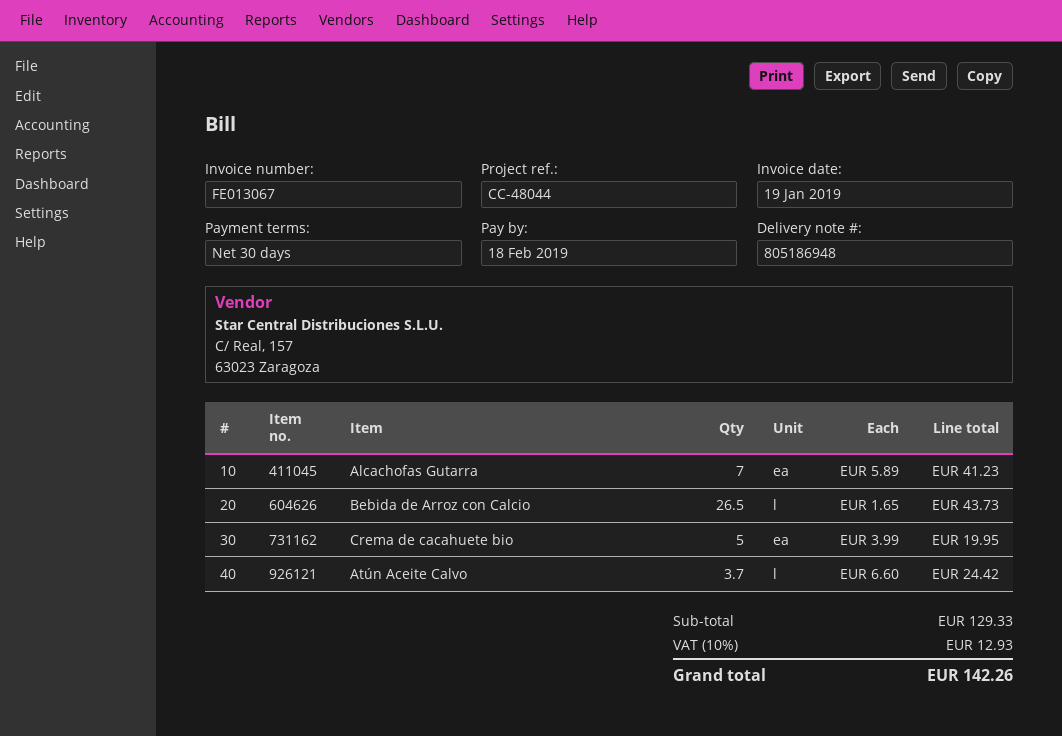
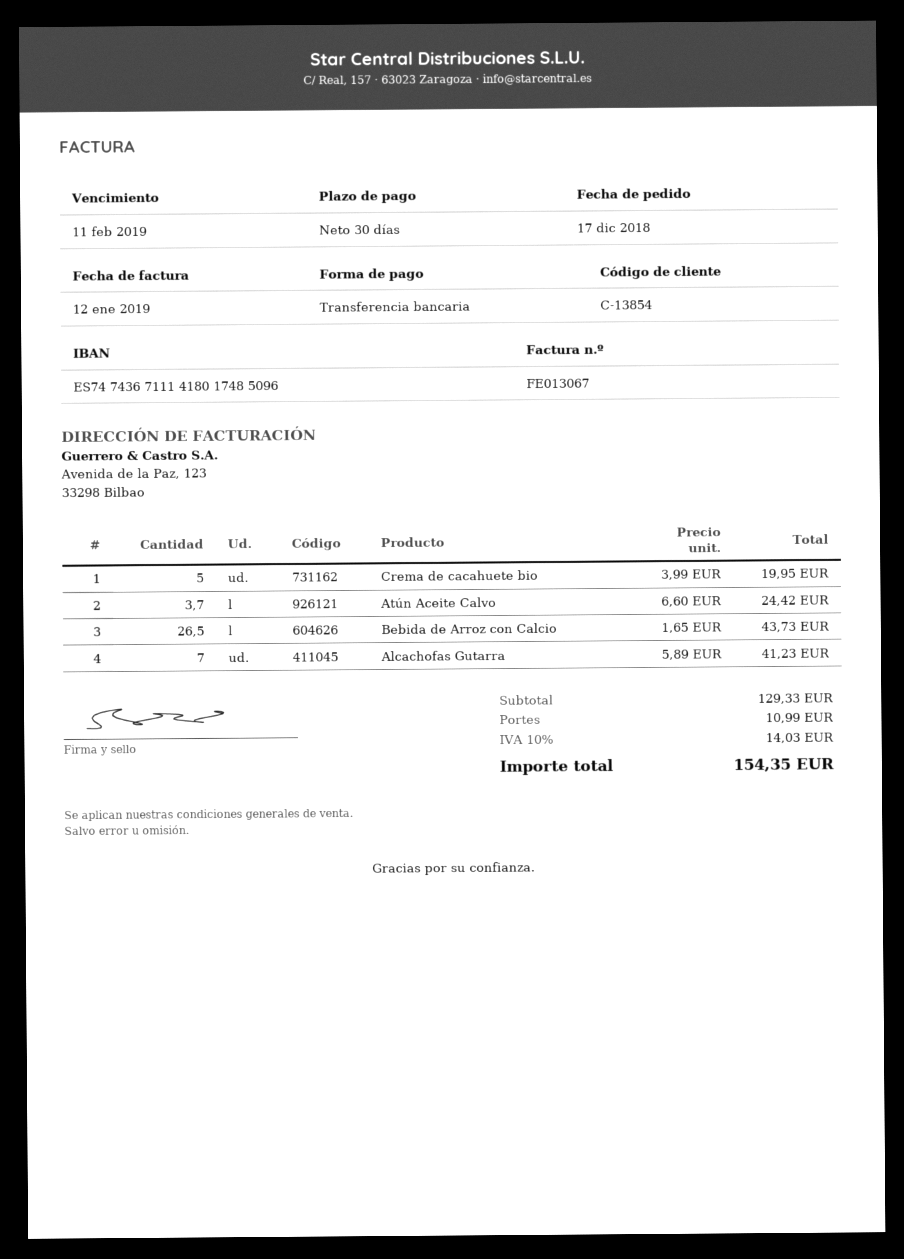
invoice date: 2019-01-19 -> 2019-01-12
due date: 2019-02-18 -> 2019-02-11
shipping: none -> 10.99
tax: 10% = 12.93 -> 10% = 14.03
total: 142.26 -> 154.35

